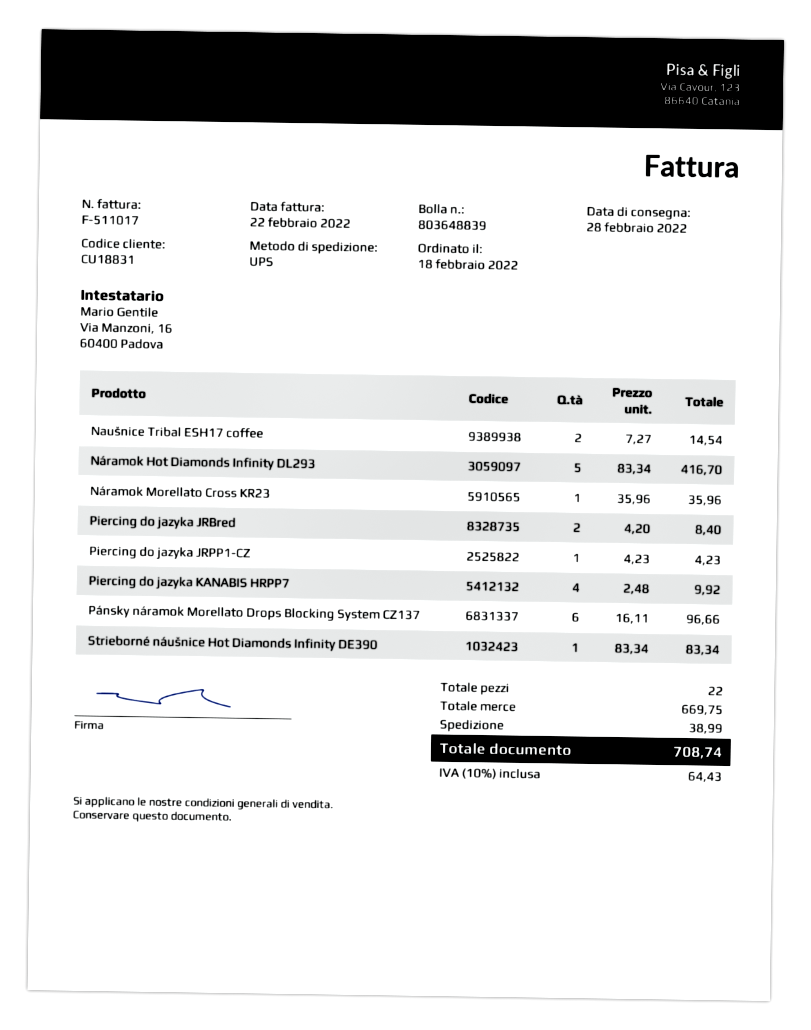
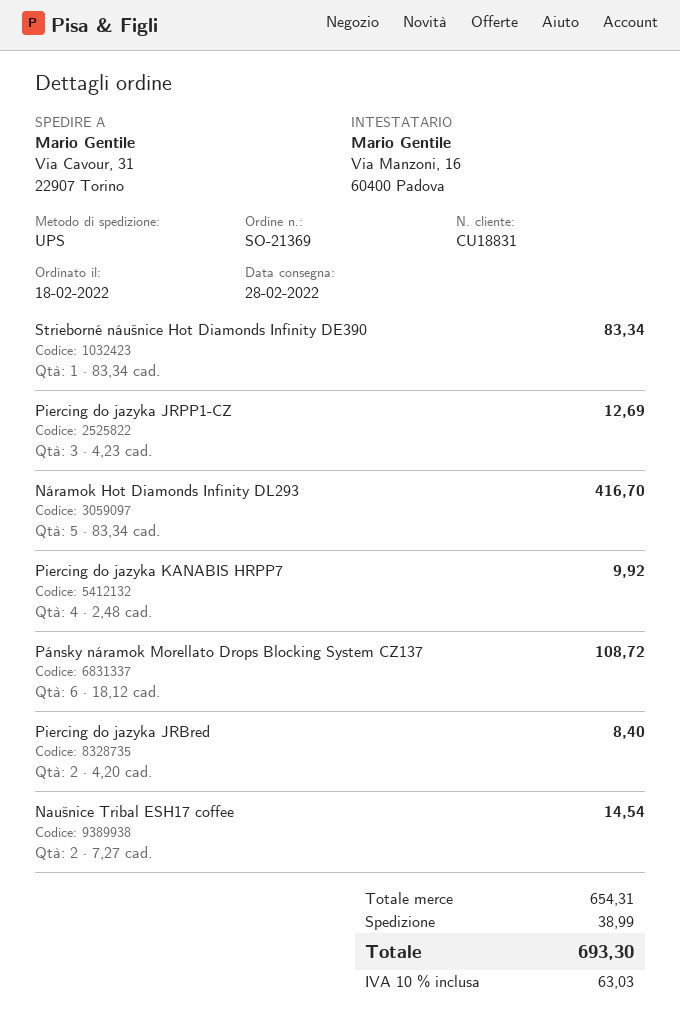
Náramok Morellato Cross KR23: 1 x 35.96 = 35.96 -> none
Piercing do jazyka JRPP1-CZ: 1 x 4.23 = 4.23 -> 3 x 4.23 = 12.69
Pánsky náramok Morellato Drops Blocking System CZ137: 6 x 16.11 = 96.66 -> 6 x 18.12 = 108.72
subtotal: 669.75 -> 654.31
tax: 10% = 64.43 -> 10% = 63.03
total: 708.74 -> 693.30

